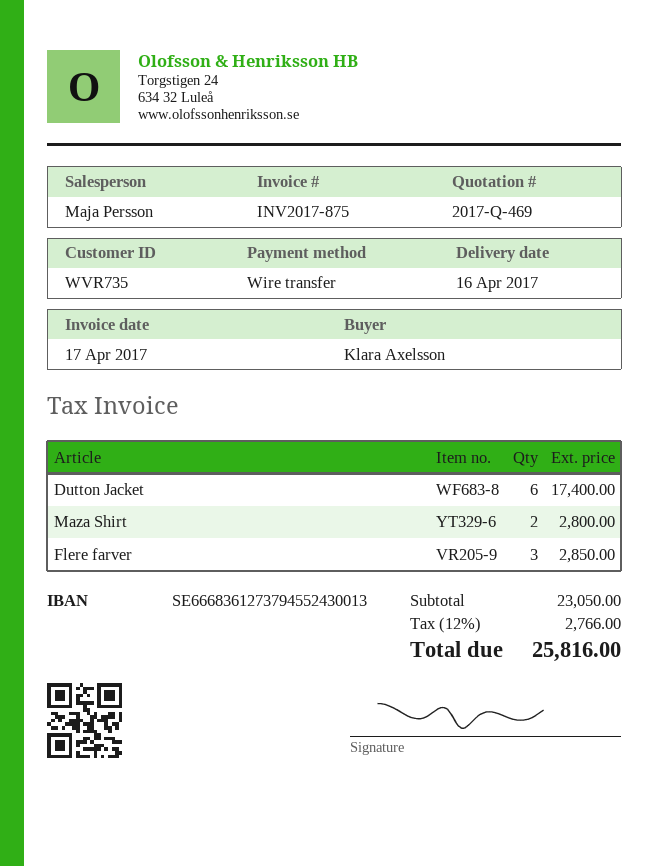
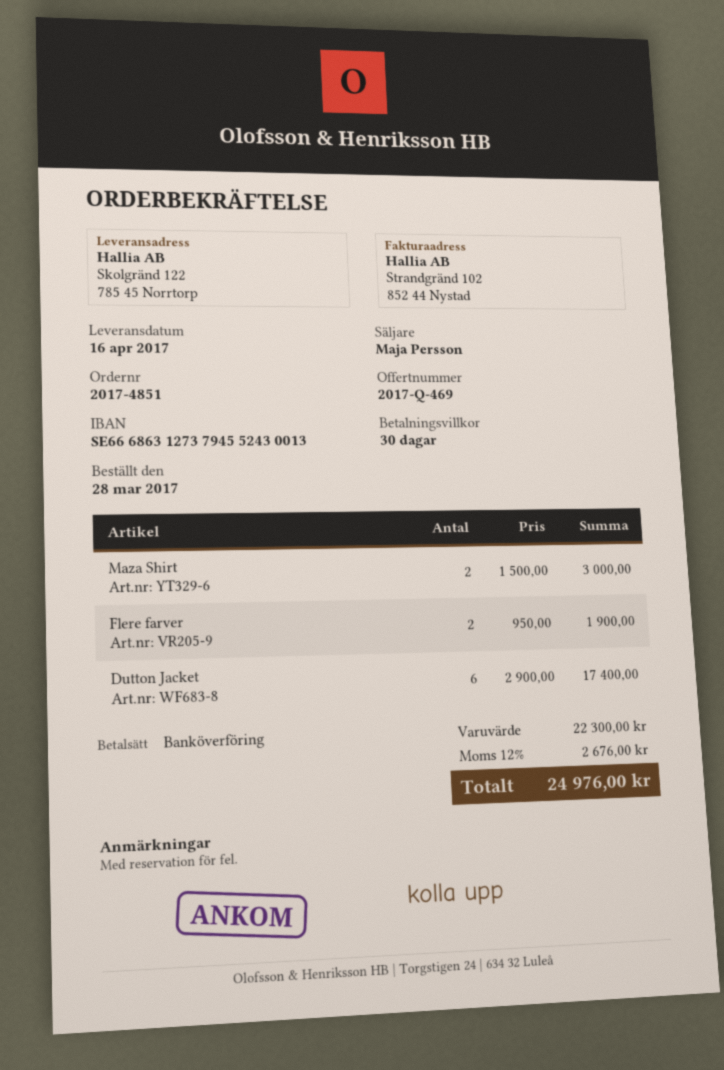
bank account: SE6668361273794552430013 -> SE6668631273794552430013
Maza Shirt: 2 for 2800.00 -> 2 for 3000.00
Flere farver: 3 for 2850.00 -> 2 for 1900.00
subtotal: 23050.00 -> 22300.00
tax: 12% = 2766.00 -> 12% = 2676.00
total: 25816.00 -> 24976.00

